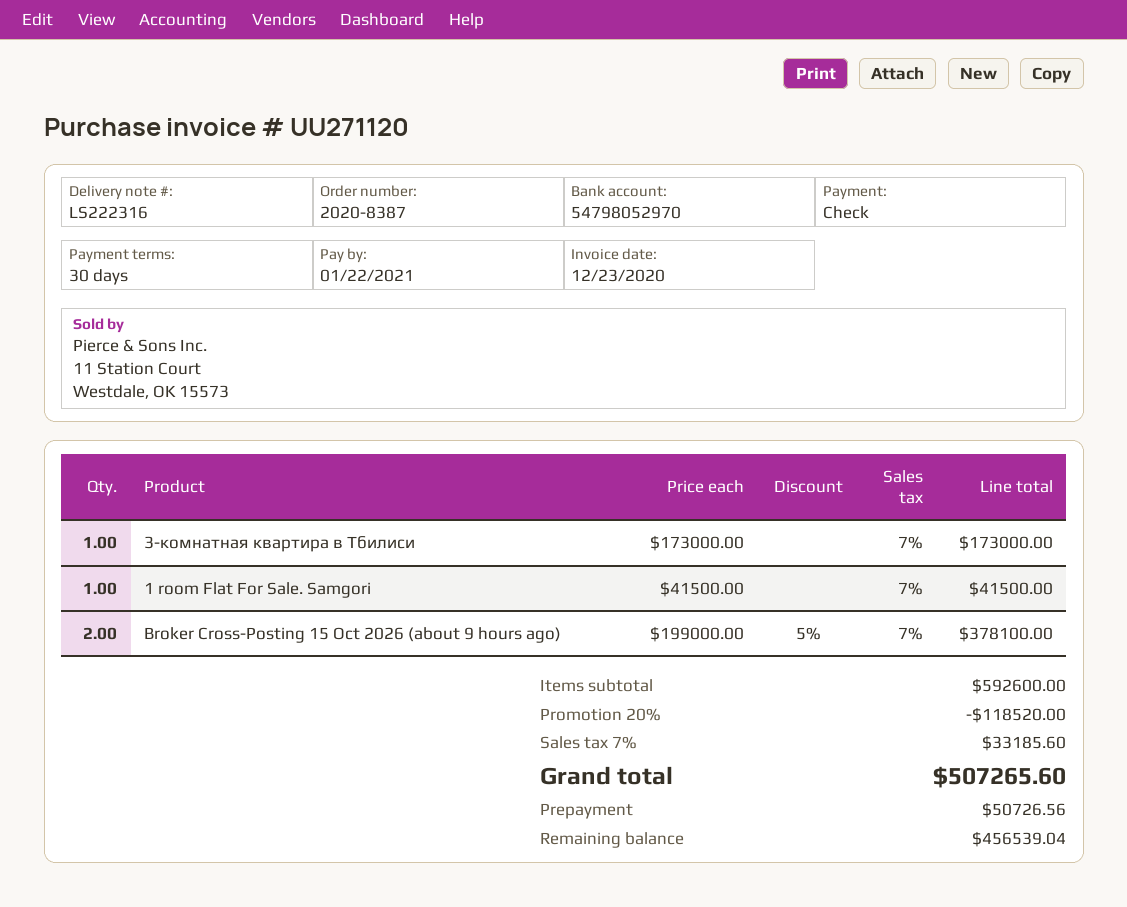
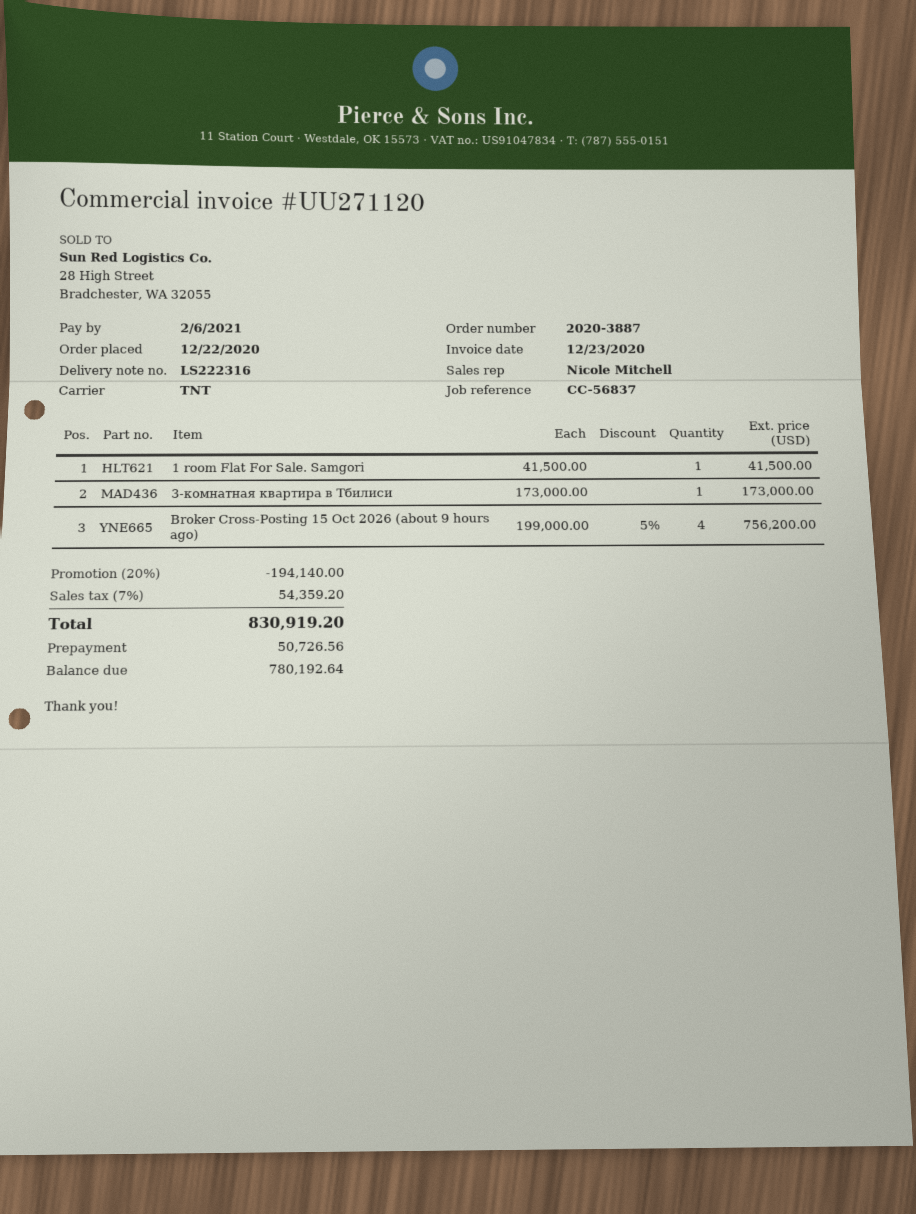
order number: 2020-8387 -> 2020-3887
due date: 2021-01-22 -> 2021-02-06
Broker Cross-Posting 15 Oct 2026 (about 9 hours ago): 2 x 199000.00 - 5% = 378100.00 -> 4 x 199000.00 - 5% = 756200.00
discount: 20% = 118520.00 -> 20% = 194140.00
tax: 7% = 33185.60 -> 7% = 54359.20
total: 507265.60 -> 830919.20
balance: 456539.04 -> 780192.64

